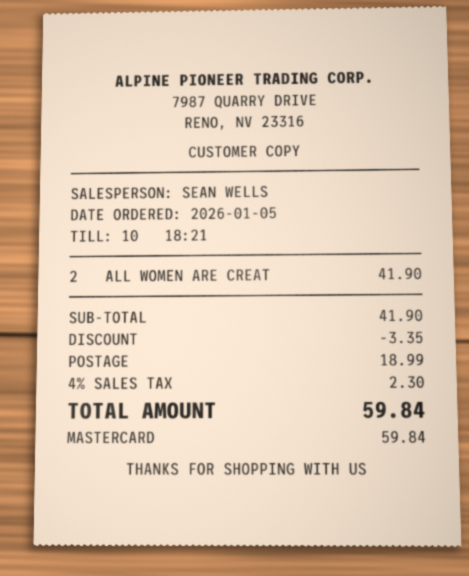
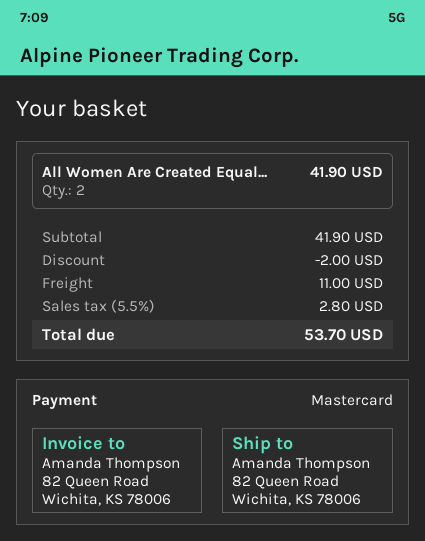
discount: 3.35 -> 2.00
shipping: 18.99 -> 11.00
tax: 4% = 2.30 -> 5.5% = 2.80
total: 59.84 -> 53.70

